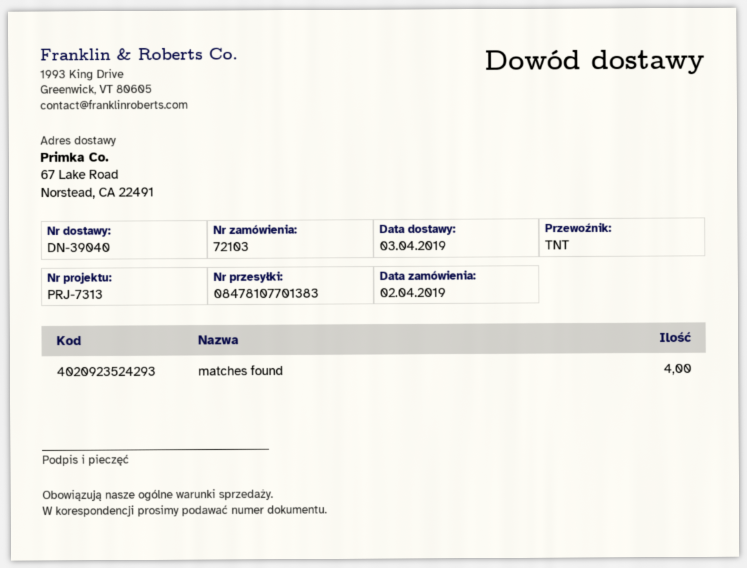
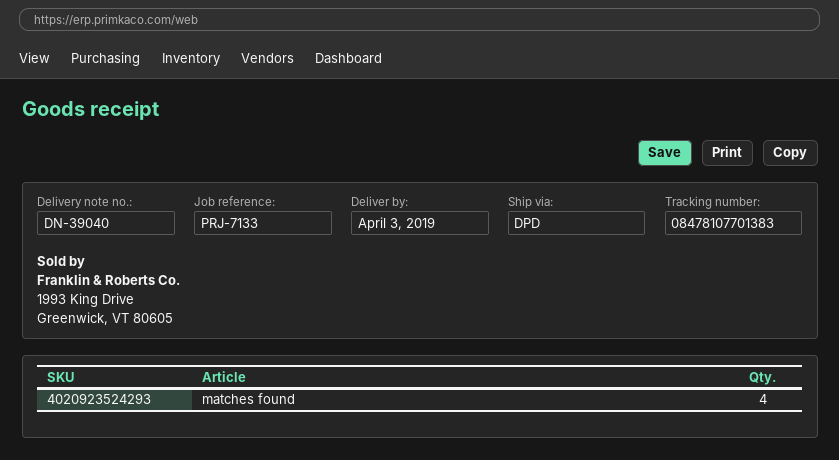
reference: PRJ-7313 -> PRJ-7133
shipping method: TNT -> DPD

